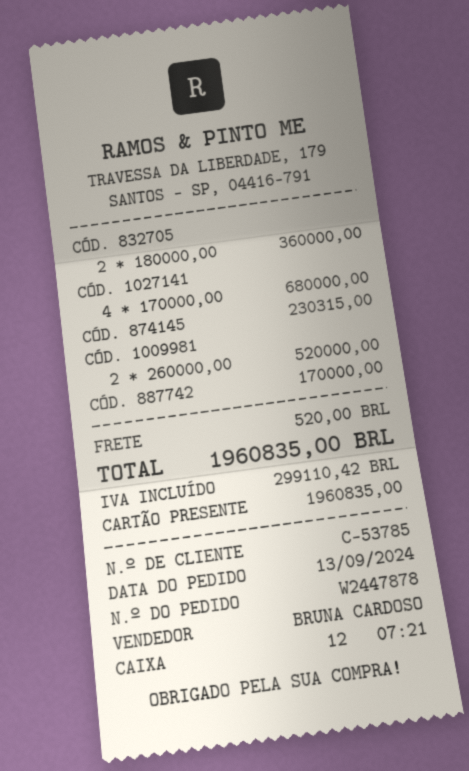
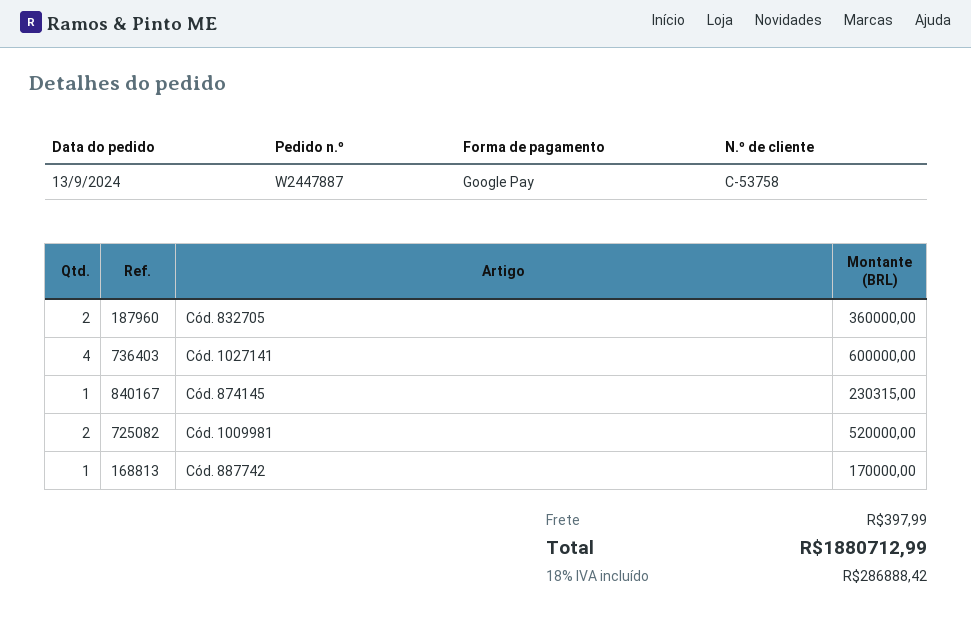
order number: W2447878 -> W2447887
customer number: C-53785 -> C-53758
payment method: gift card -> Google Pay
CÓD. 1027141: 4 for 680000.00 -> 4 for 600000.00
shipping: 520.00 -> 397.99
tax: 299110.42 -> 286888.42
total: 1960835.00 -> 1880712.99

